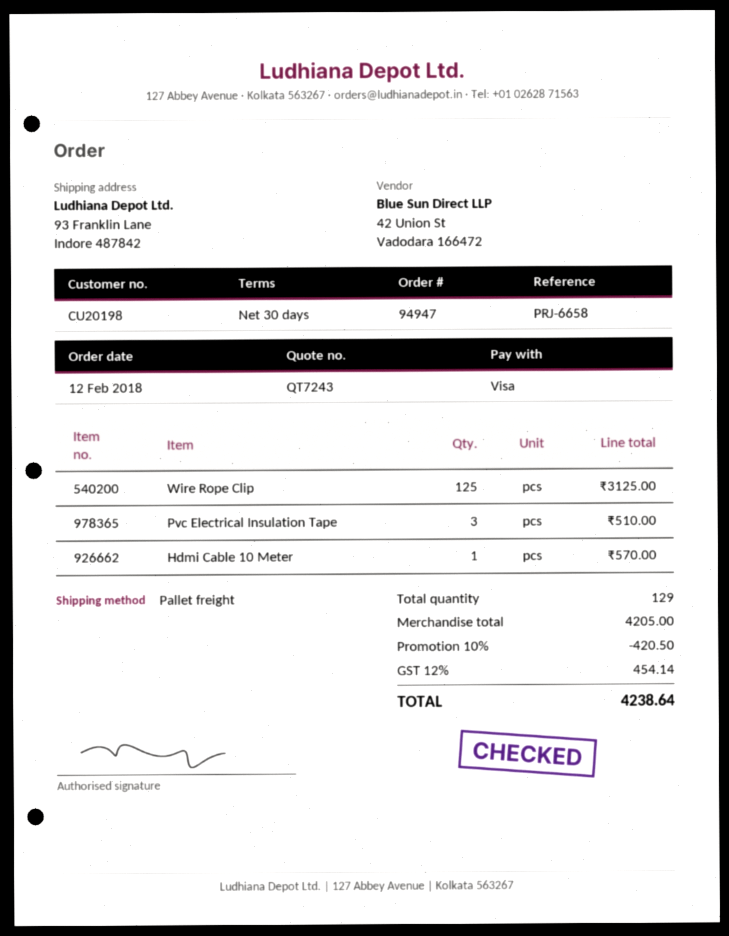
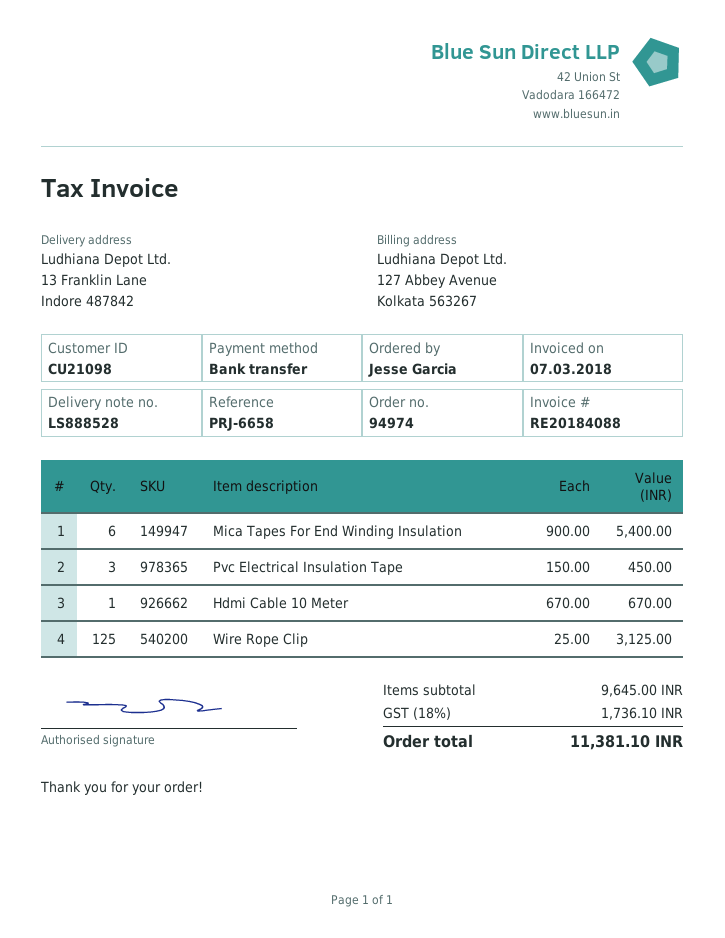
order number: 94947 -> 94974
customer number: CU20198 -> CU21098
payment method: Visa -> bank transfer
ship to: 93 Franklin Lane, Indore 487842 -> 13 Franklin Lane, Indore 487842
Pvc Electrical Insulation Tape: 3 for 510.00 -> 3 for 450.00
Hdmi Cable 10 Meter: 1 for 570.00 -> 1 for 670.00
Mica Tapes For End Winding Insulation: none -> 6 for 5400.00
subtotal: 4205.00 -> 9645.00
discount: 10% = 420.50 -> none
tax: 12% = 454.14 -> 18% = 1736.10
total: 4238.64 -> 11381.10

